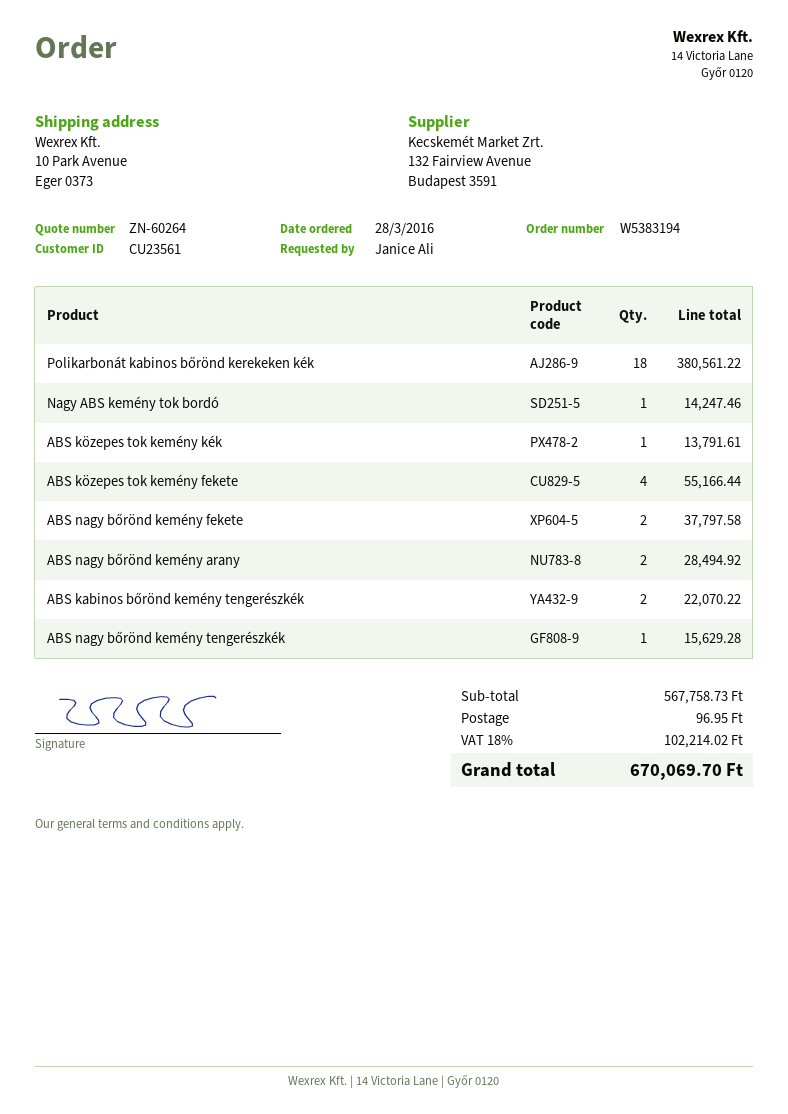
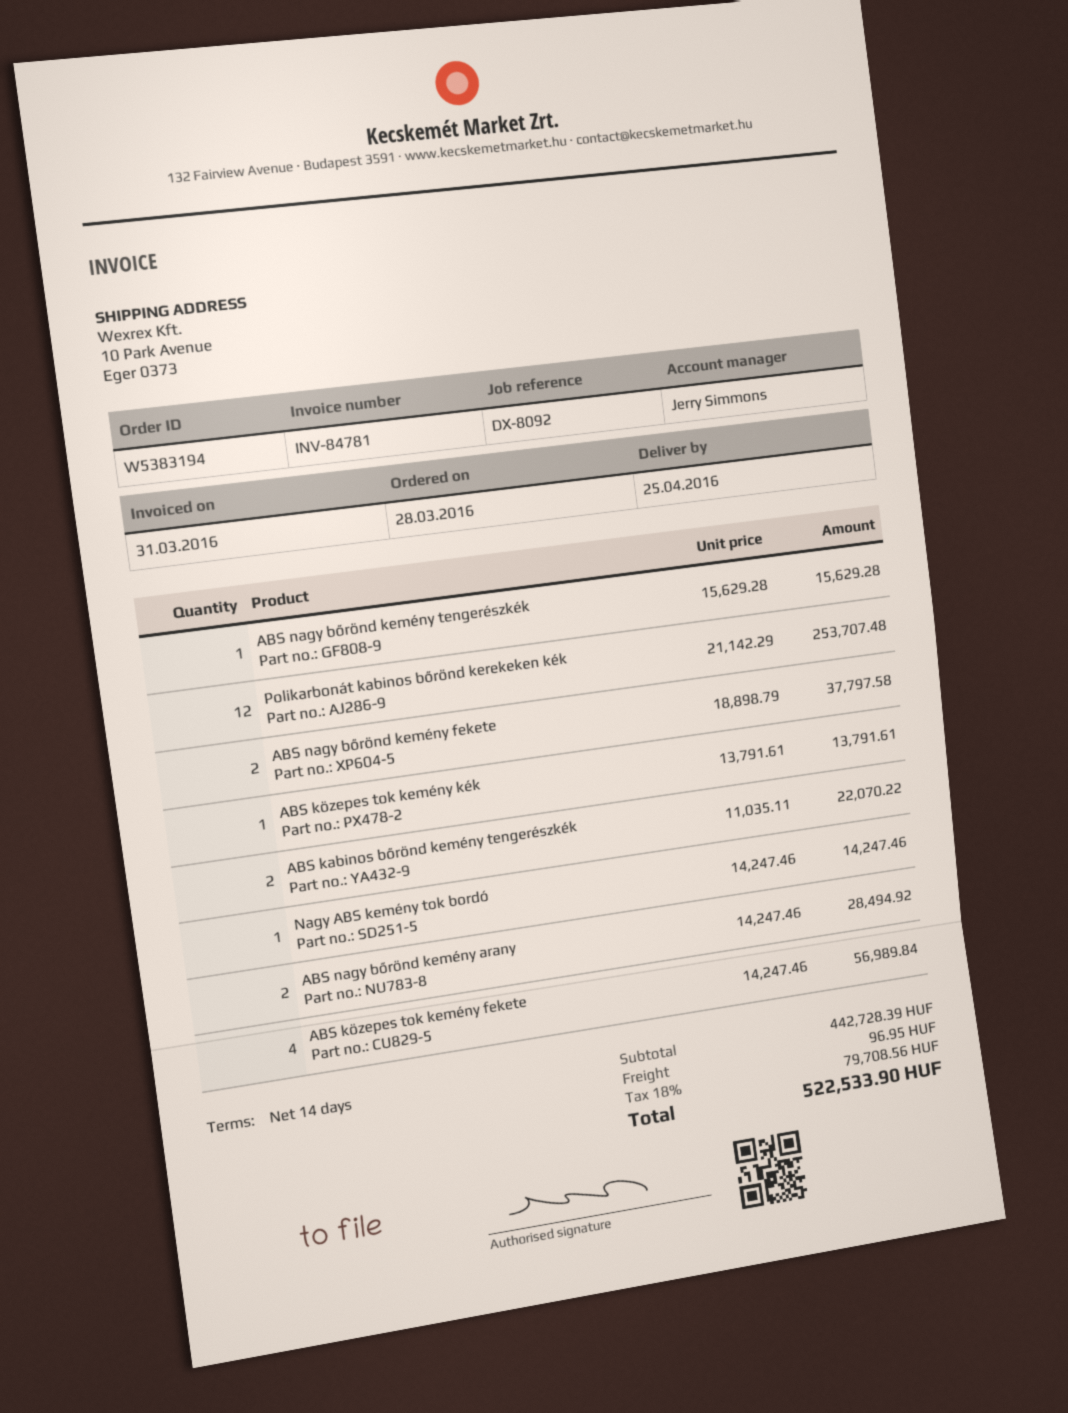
Polikarbonát kabinos bőrönd kerekeken kék: 18 for 380561.22 -> 12 for 253707.48
ABS közepes tok kemény fekete: 4 for 55166.44 -> 4 for 56989.84
subtotal: 567758.73 -> 442728.39
tax: 18% = 102214.02 -> 18% = 79708.56
total: 670069.70 -> 522533.90

